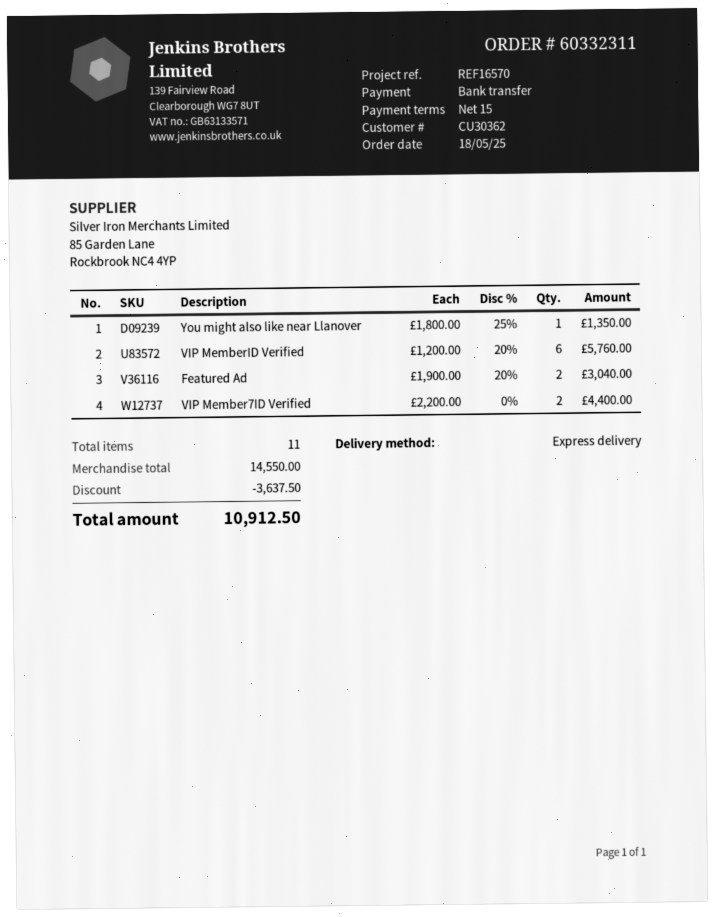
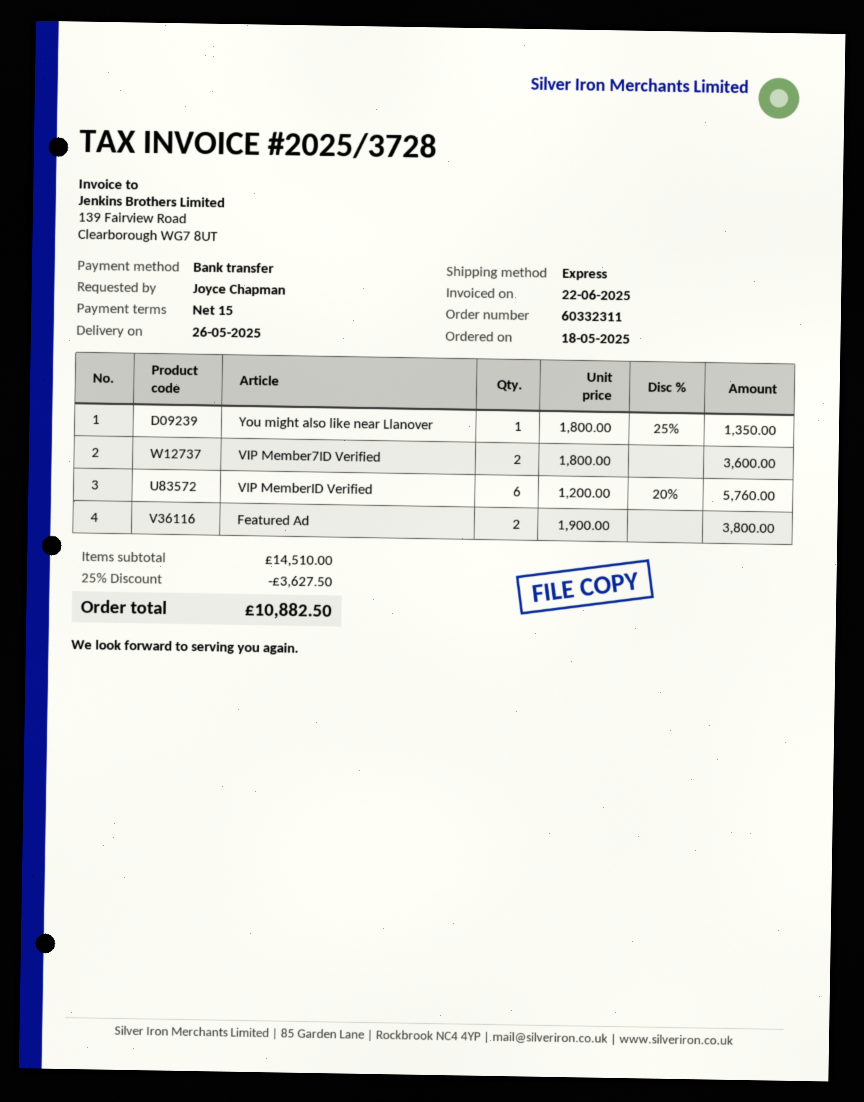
Featured Ad: 2 x 1900.00 - 20% = 3040.00 -> 2 x 1900.00 = 3800.00
VIP Member7ID Verified: 2 x 2200.00 = 4400.00 -> 2 x 1800.00 = 3600.00
subtotal: 14550.00 -> 14510.00
discount: 3637.50 -> 3627.50
total: 10912.50 -> 10882.50

